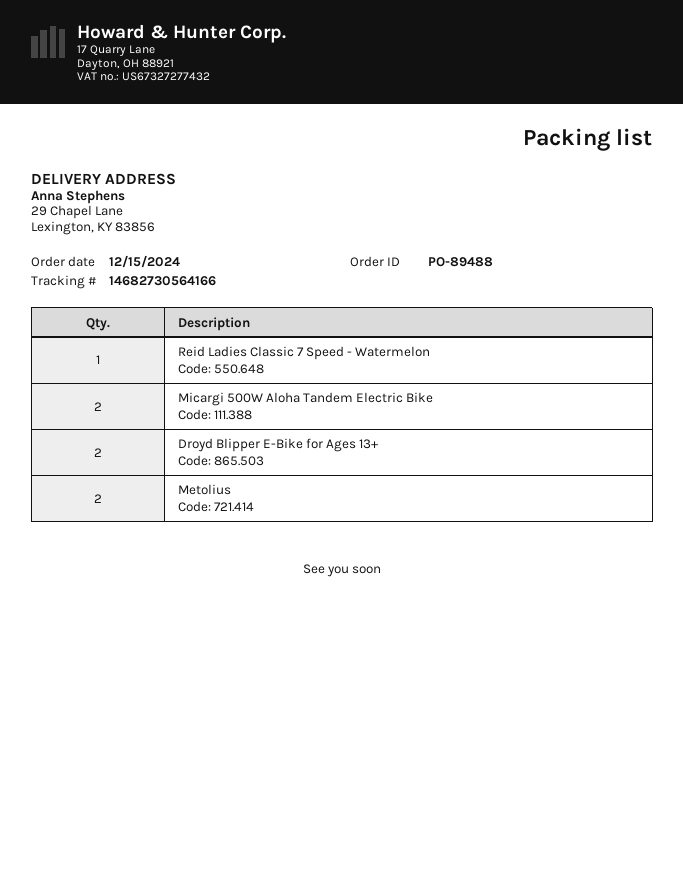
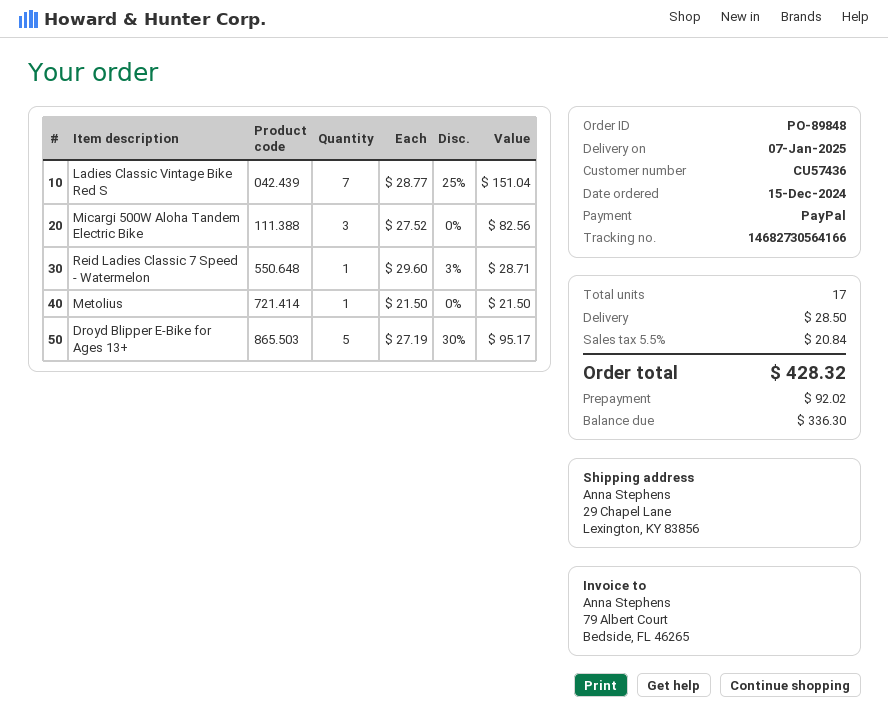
order number: PO-89488 -> PO-89848
Micargi 500W Aloha Tandem Electric Bike: 2 -> 3
Droyd Blipper E-Bike for Ages 13+: 2 -> 5
Metolius: 2 -> 1
Ladies Classic Vintage Bike Red S: none -> 7

